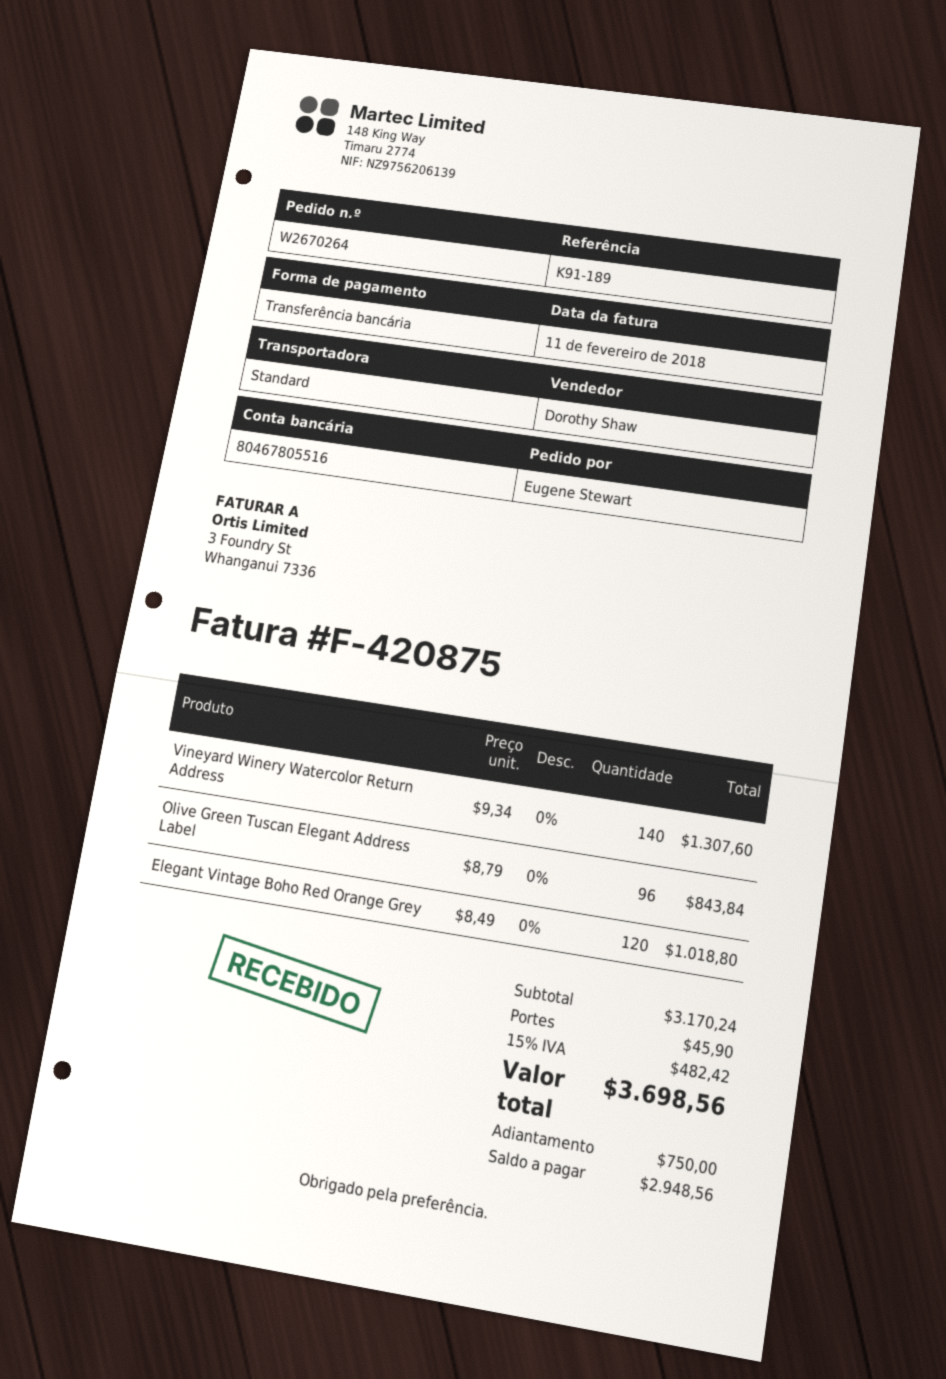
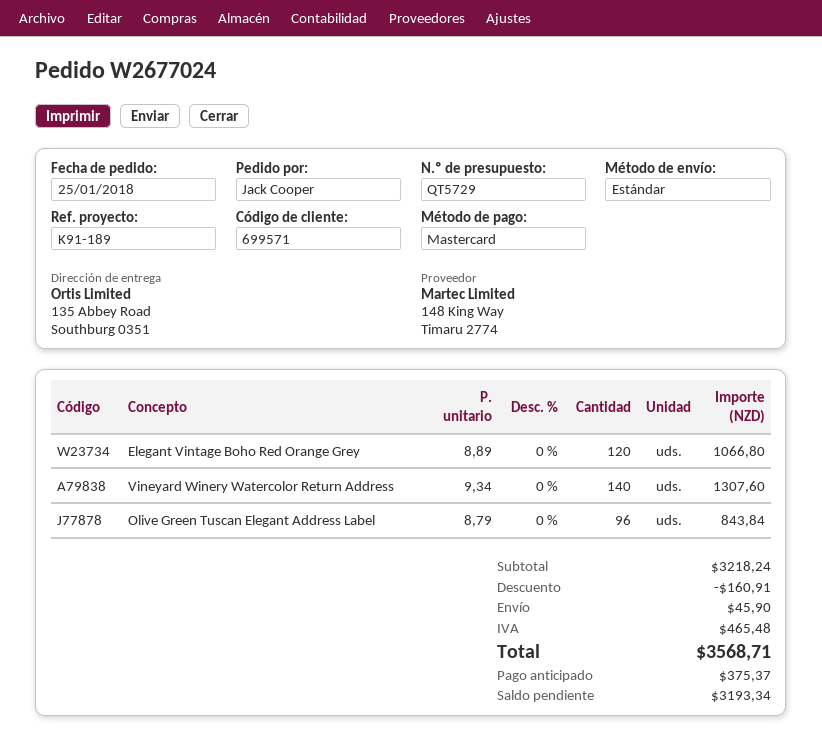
order number: W2670264 -> W2677024
ordered by: Eugene Stewart -> Jack Cooper
payment method: bank transfer -> Mastercard
Elegant Vintage Boho Red Orange Grey: 120 x 8.49 = 1018.80 -> 120 x 8.89 = 1066.80
subtotal: 3170.24 -> 3218.24
discount: none -> 160.91
tax: 482.42 -> 465.48
total: 3698.56 -> 3568.71
deposit: 750.00 -> 375.37
balance: 2948.56 -> 3193.34

